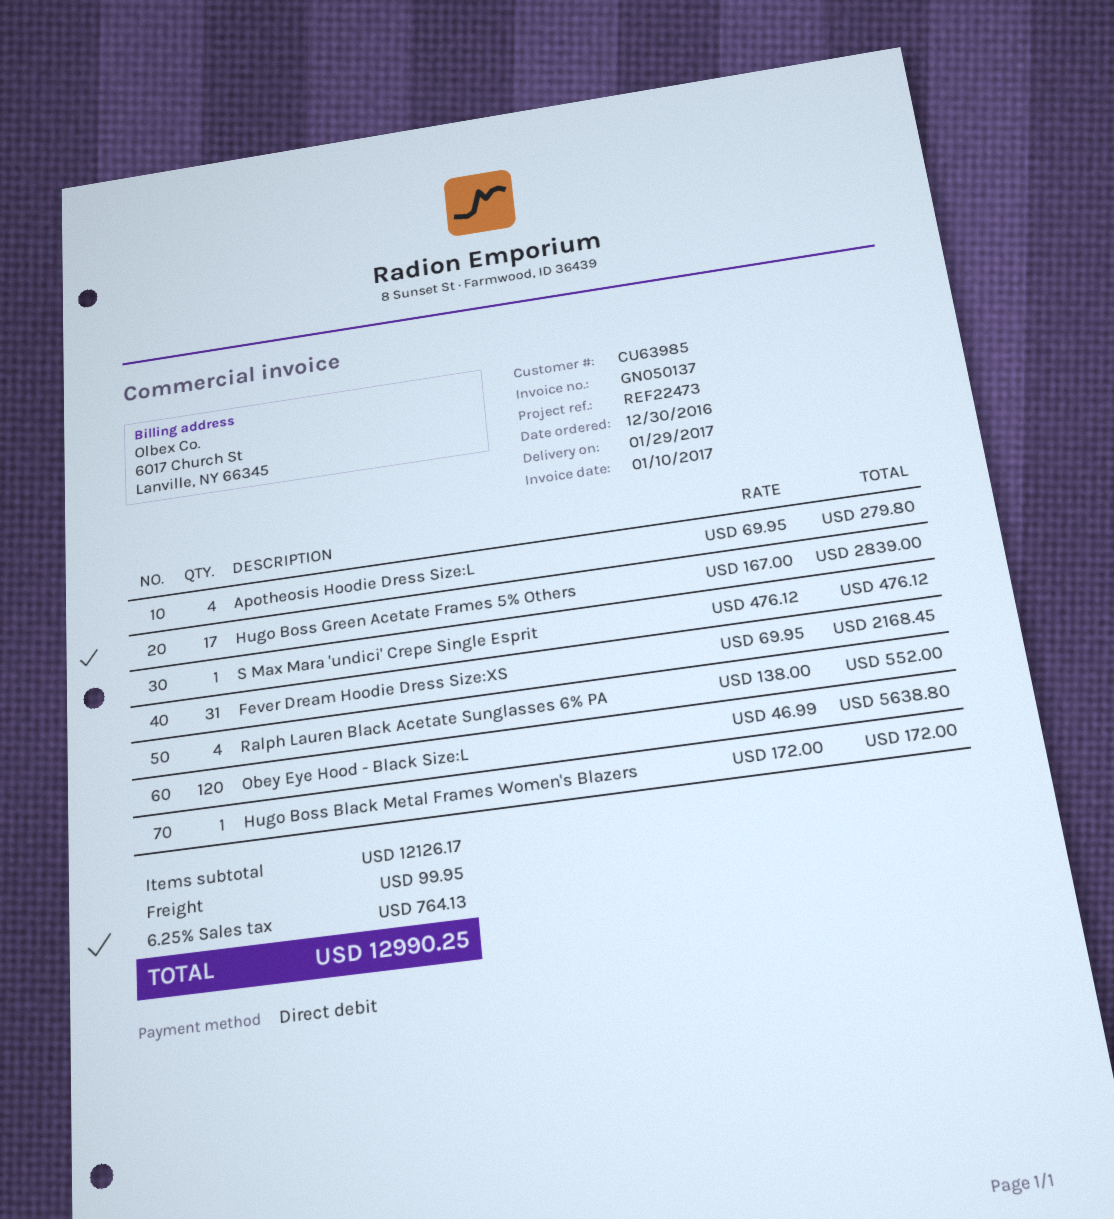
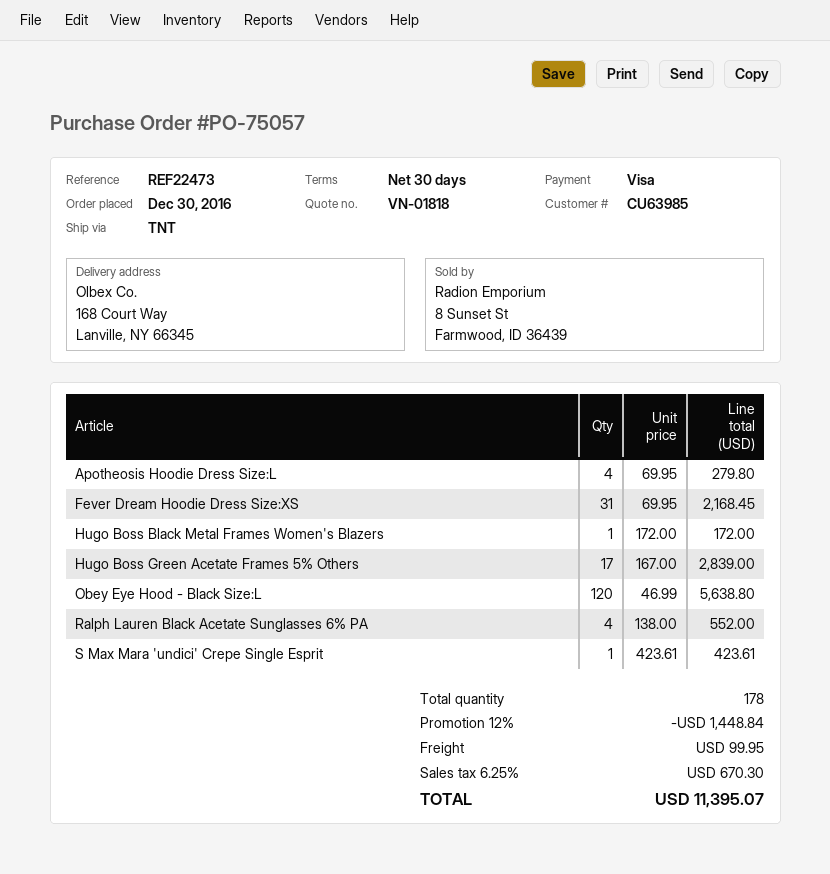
payment method: direct debit -> Visa
S Max Mara 'undici' Crepe Single Esprit: 1 x 476.12 = 476.12 -> 1 x 423.61 = 423.61
discount: none -> 12% = 1448.84
tax: 6.25% = 764.13 -> 6.25% = 670.30
total: 12990.25 -> 11395.07

